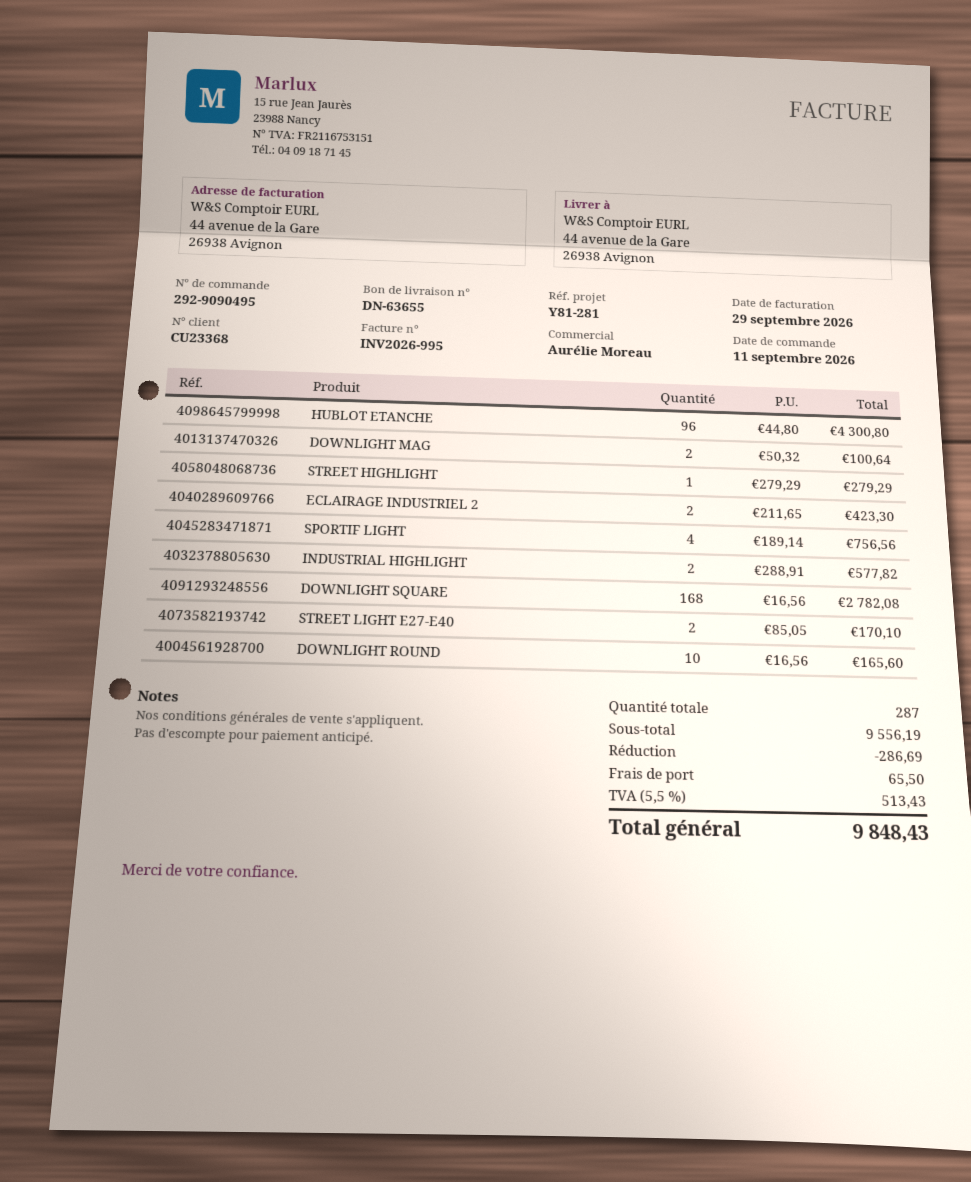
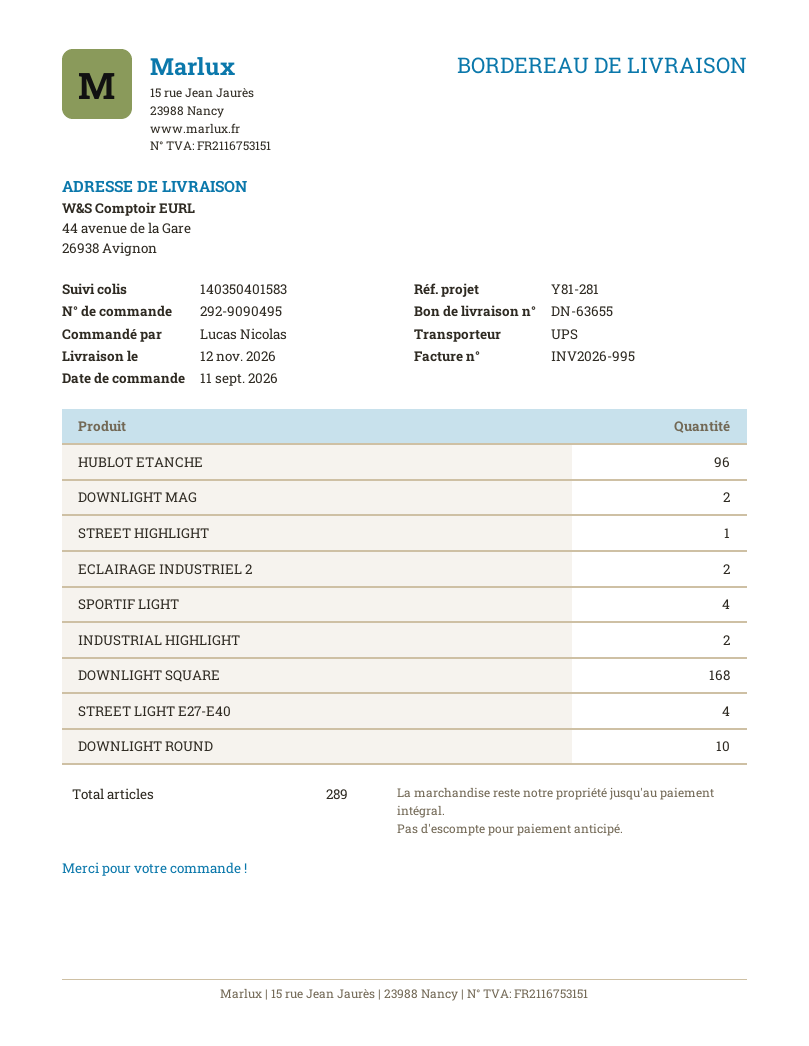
STREET LIGHT E27-E40: 2 -> 4
total quantity: 287 -> 289

